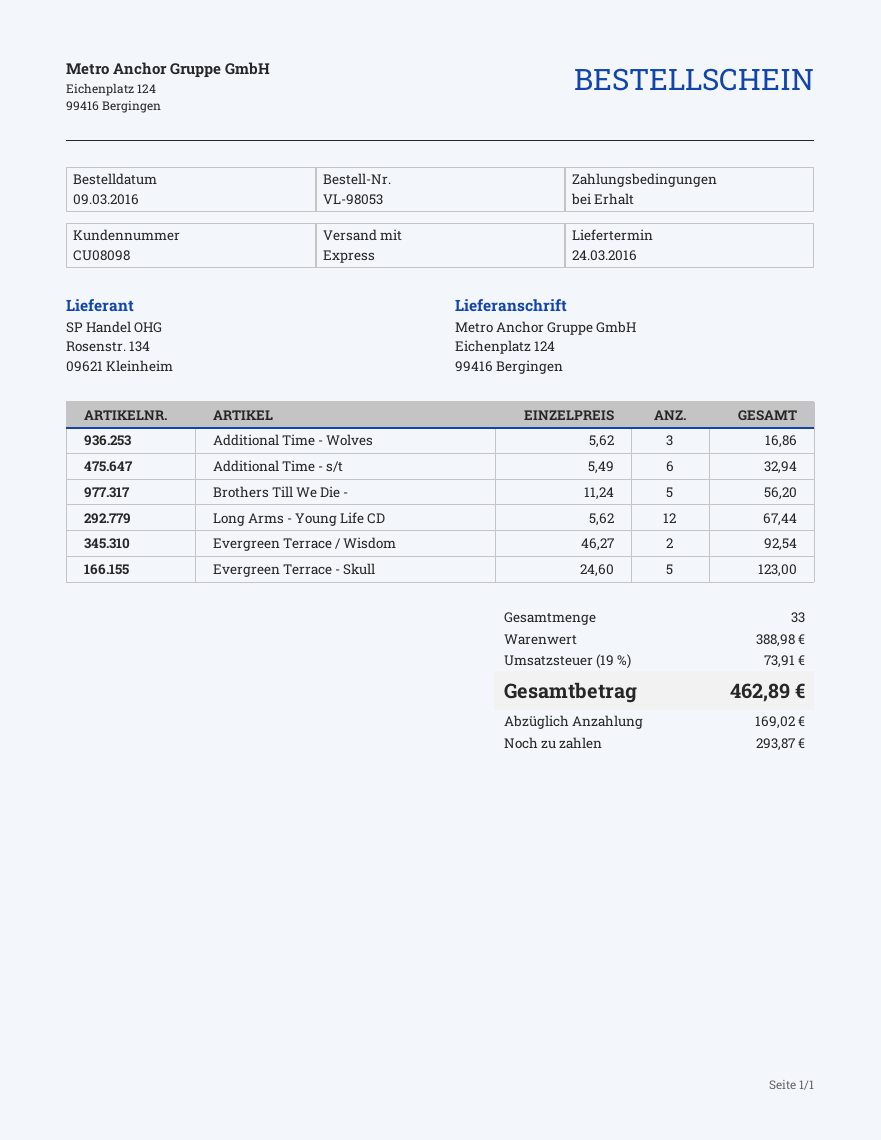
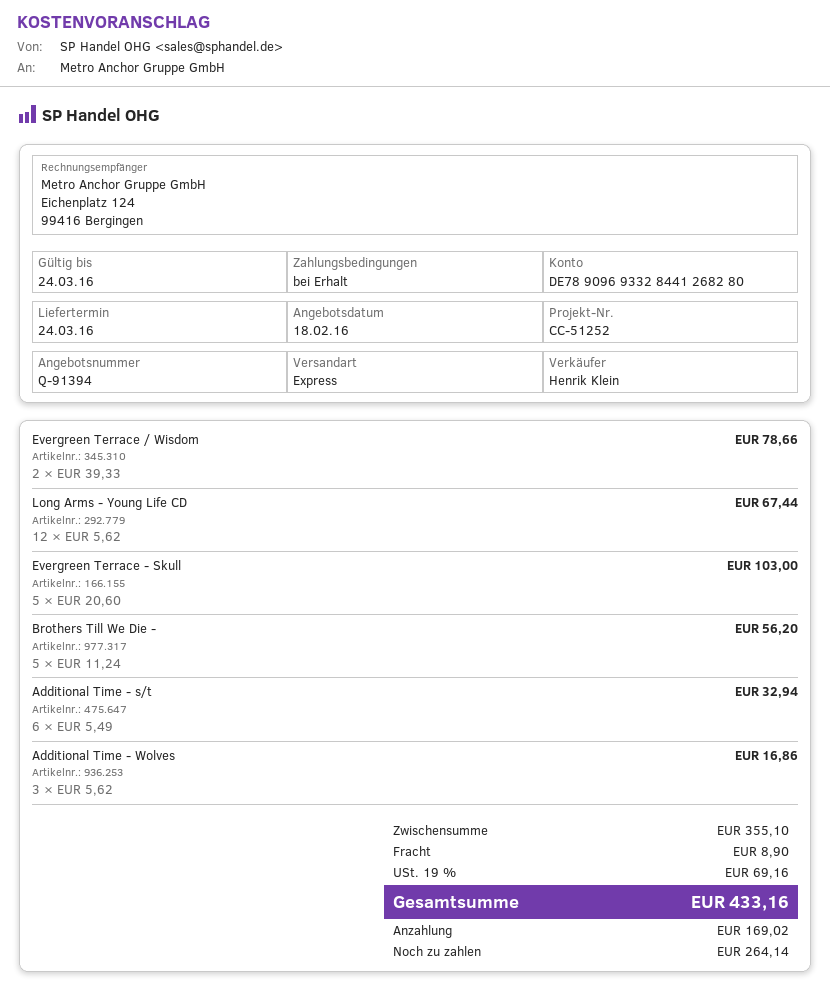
Evergreen Terrace / Wisdom: 2 x 46.27 = 92.54 -> 2 x 39.33 = 78.66
Evergreen Terrace - Skull: 5 x 24.60 = 123.00 -> 5 x 20.60 = 103.00
subtotal: 388.98 -> 355.10
shipping: none -> 8.90
tax: 19% = 73.91 -> 19% = 69.16
total: 462.89 -> 433.16
balance: 293.87 -> 264.14

